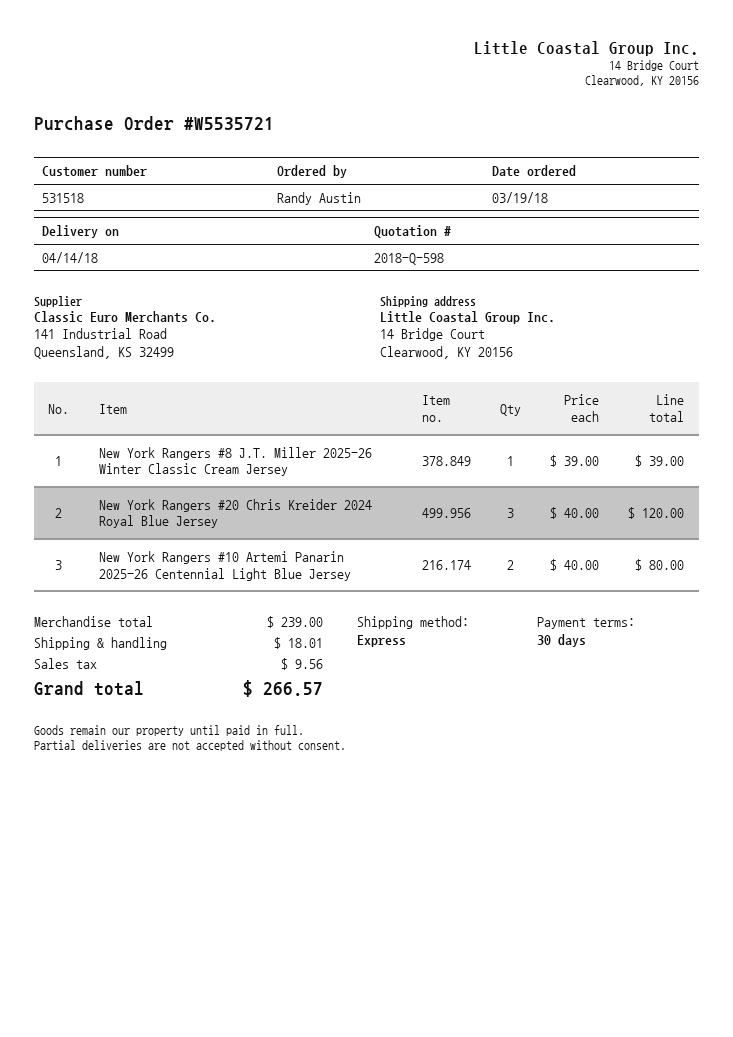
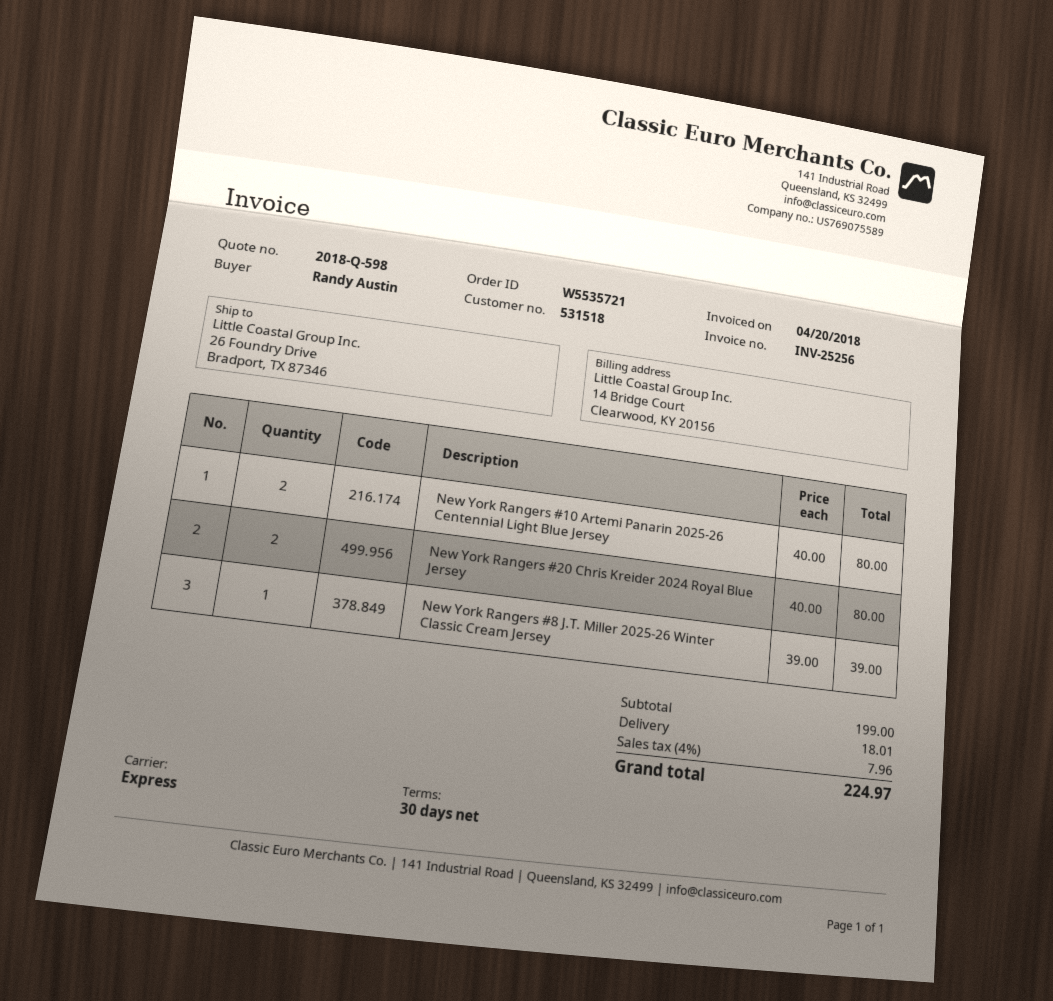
ship to: 14 Bridge Court, Clearwood, KY 20156 -> 26 Foundry Drive, Bradport, TX 87346
New York Rangers #20 Chris Kreider 2024 Royal Blue Jersey: 3 x 40.00 = 120.00 -> 2 x 40.00 = 80.00
subtotal: 239.00 -> 199.00
tax: 9.56 -> 7.96
total: 266.57 -> 224.97

